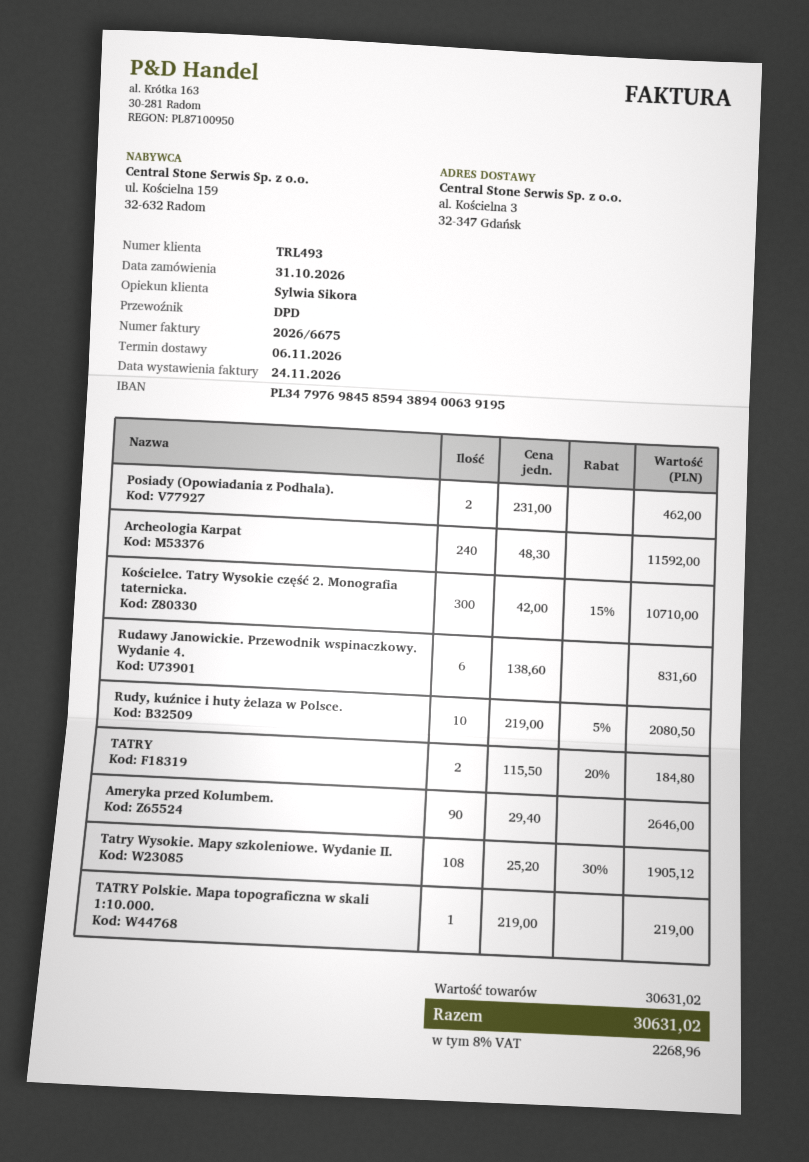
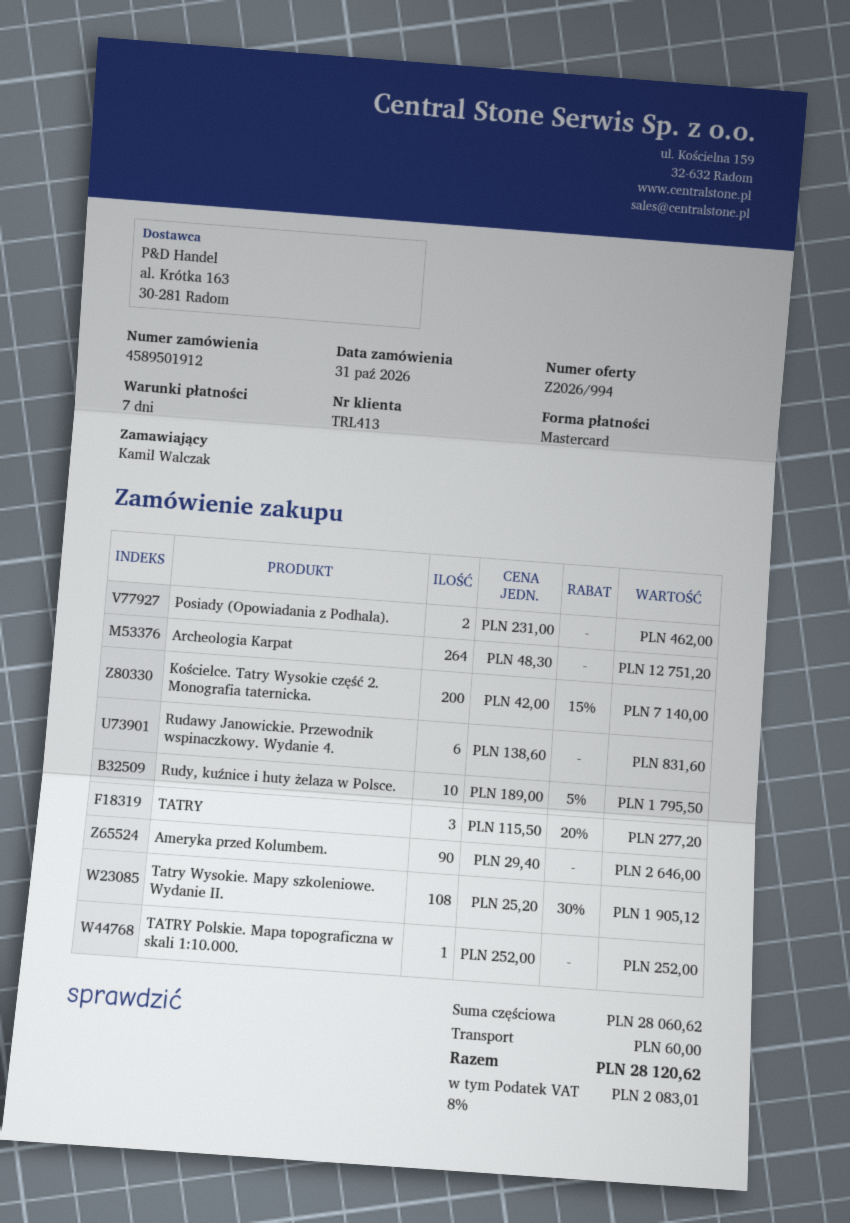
customer number: TRL493 -> TRL413
Archeologia Karpat: 240 x 48.30 = 11592.00 -> 264 x 48.30 = 12751.20
Kościelce. Tatry Wysokie część 2. Monografia taternicka.: 300 x 42.00 - 15% = 10710.00 -> 200 x 42.00 - 15% = 7140.00
Rudy, kuźnice i huty żelaza w Polsce.: 10 x 219.00 - 5% = 2080.50 -> 10 x 189.00 - 5% = 1795.50
TATRY: 2 x 115.50 - 20% = 184.80 -> 3 x 115.50 - 20% = 277.20
TATRY Polskie. Mapa topograficzna w skali 1:10.000.: 1 x 219.00 = 219.00 -> 1 x 252.00 = 252.00
subtotal: 30631.02 -> 28060.62
shipping: none -> 60.00
tax: 8% = 2268.96 -> 8% = 2083.01
total: 30631.02 -> 28120.62

